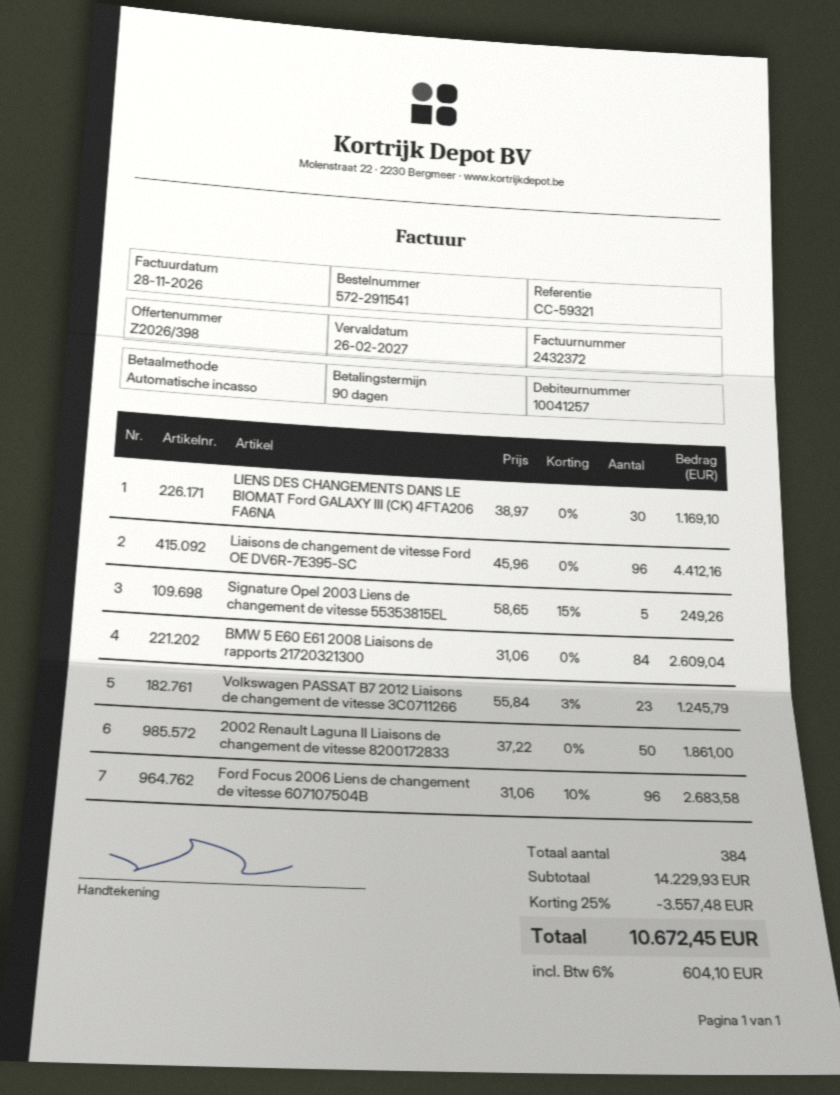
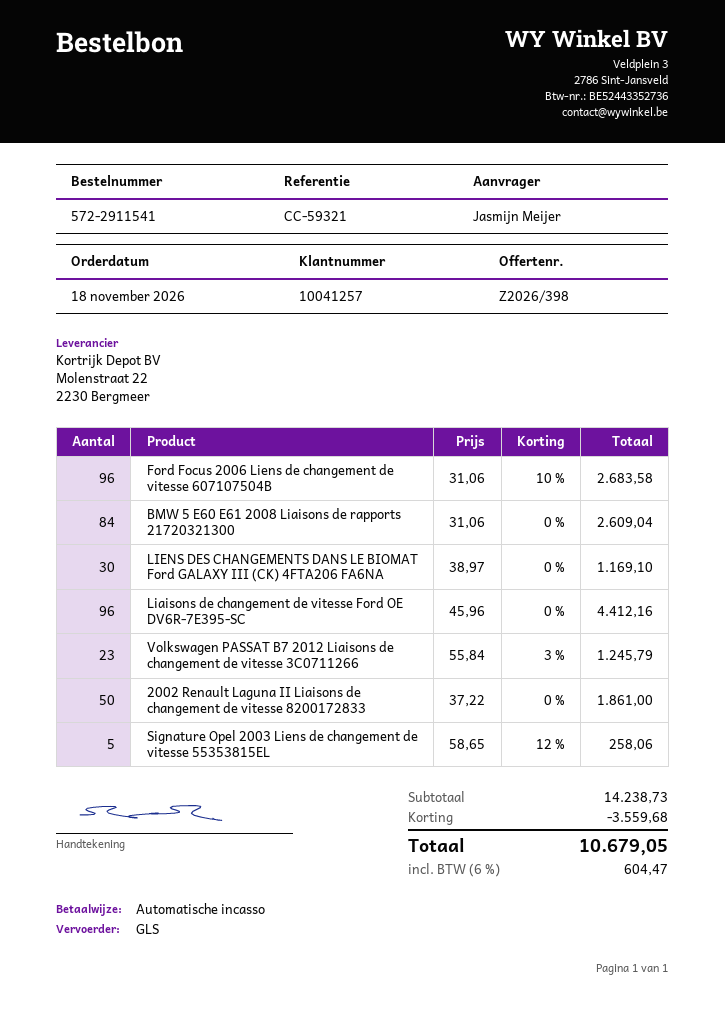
Signature Opel 2003 Liens de changement de vitesse 55353815EL: 5 x 58.65 - 15% = 249.26 -> 5 x 58.65 - 12% = 258.06
subtotal: 14229.93 -> 14238.73
discount: 3557.48 -> 3559.68
tax: 6% = 604.10 -> 6% = 604.47
total: 10672.45 -> 10679.05

